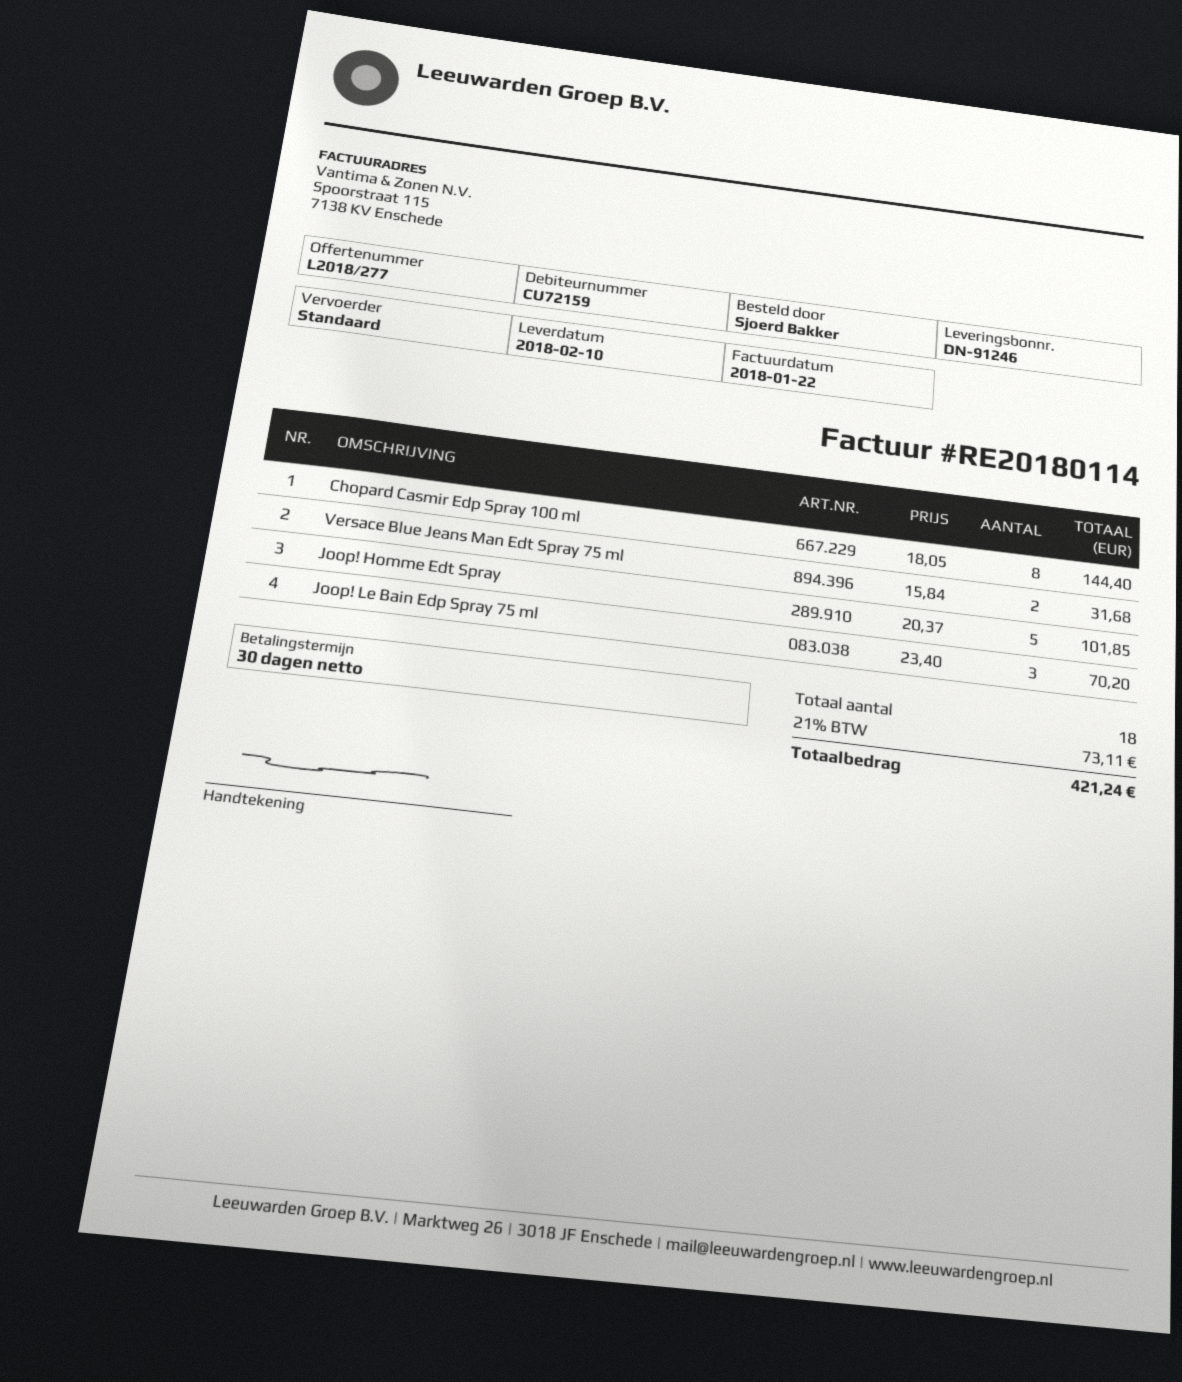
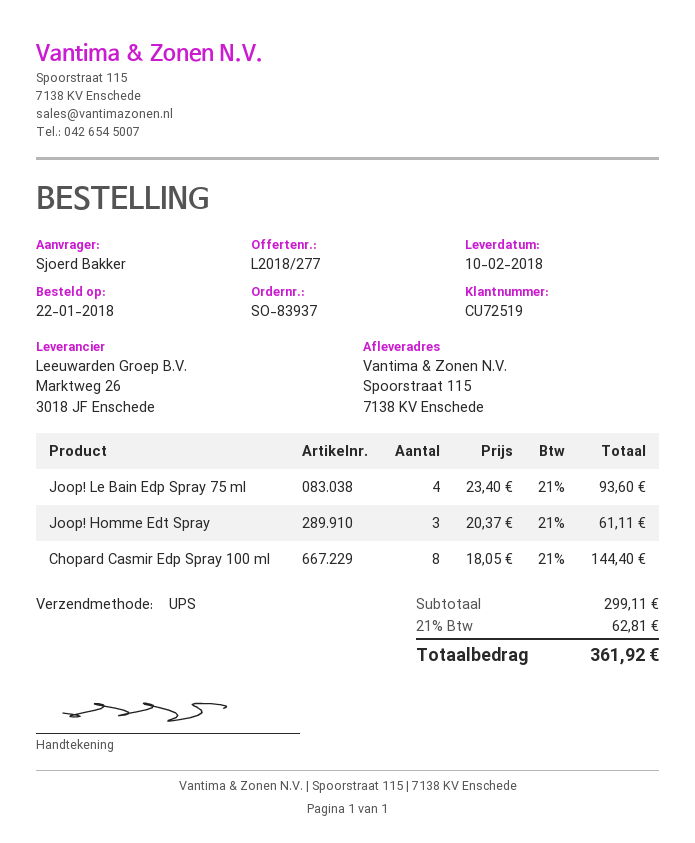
customer number: CU72159 -> CU72519
shipping method: standard -> UPS
Versace Blue Jeans Man Edt Spray 75 ml: 2 x 15.84 = 31.68 -> none
Joop! Homme Edt Spray: 5 x 20.37 = 101.85 -> 3 x 20.37 = 61.11
Joop! Le Bain Edp Spray 75 ml: 3 x 23.40 = 70.20 -> 4 x 23.40 = 93.60
tax: 21% = 73.11 -> 21% = 62.81
total: 421.24 -> 361.92

